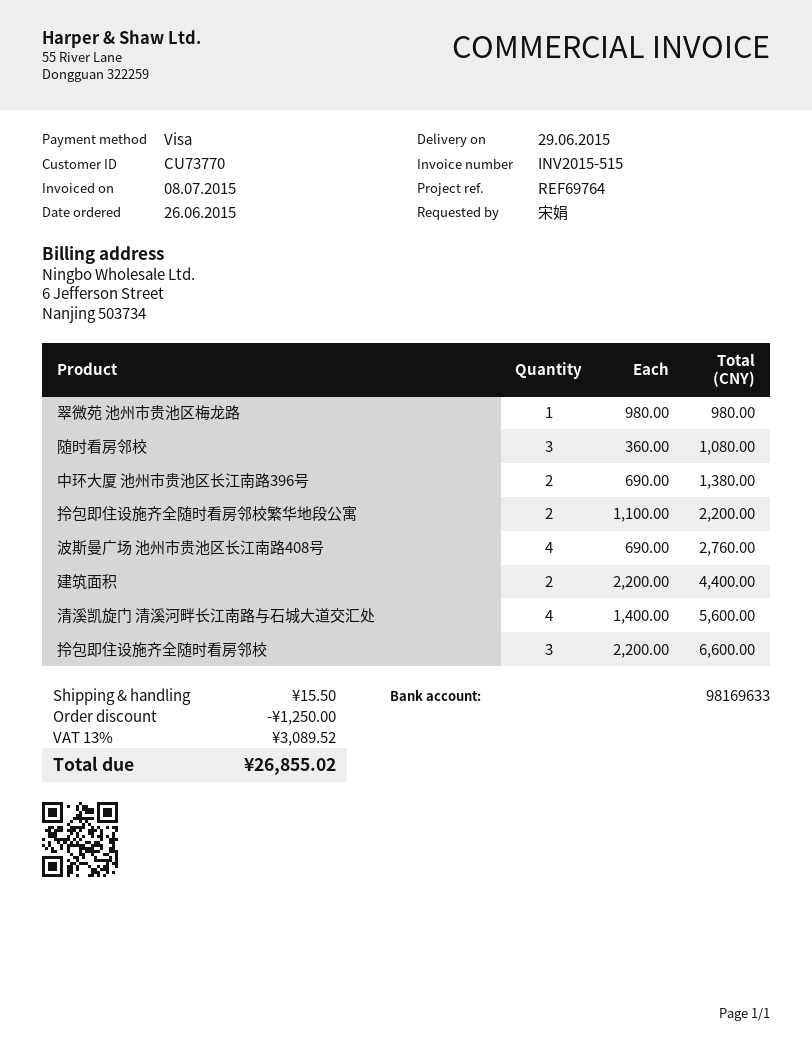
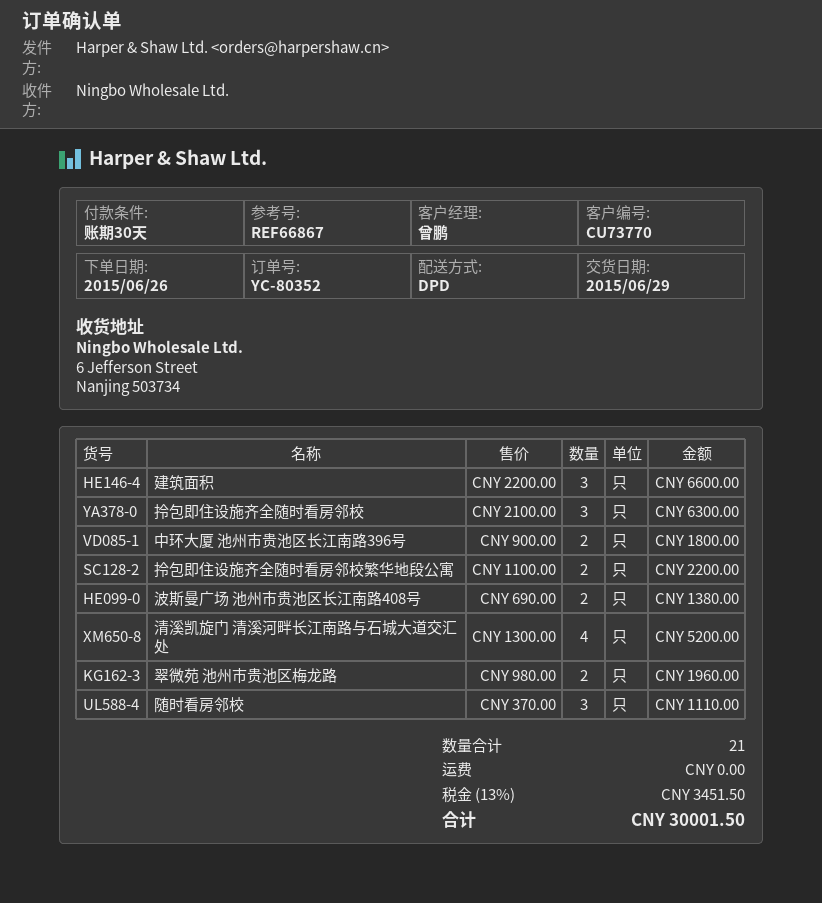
reference: REF69764 -> REF66867
翠微苑 池州市贵池区梅龙路: 1 x 980.00 = 980.00 -> 2 x 980.00 = 1960.00
随时看房邻校: 3 x 360.00 = 1080.00 -> 3 x 370.00 = 1110.00
中环大厦 池州市贵池区长江南路396号: 2 x 690.00 = 1380.00 -> 2 x 900.00 = 1800.00
波斯曼广场 池州市贵池区长江南路408号: 4 x 690.00 = 2760.00 -> 2 x 690.00 = 1380.00
建筑面积: 2 x 2200.00 = 4400.00 -> 3 x 2200.00 = 6600.00
清溪凯旋门 清溪河畔长江南路与石城大道交汇处: 4 x 1400.00 = 5600.00 -> 4 x 1300.00 = 5200.00
拎包即住设施齐全随时看房邻校: 3 x 2200.00 = 6600.00 -> 3 x 2100.00 = 6300.00
discount: 1250.00 -> none
shipping: 15.50 -> 0.00
tax: 13% = 3089.52 -> 13% = 3451.50
total: 26855.02 -> 30001.50

